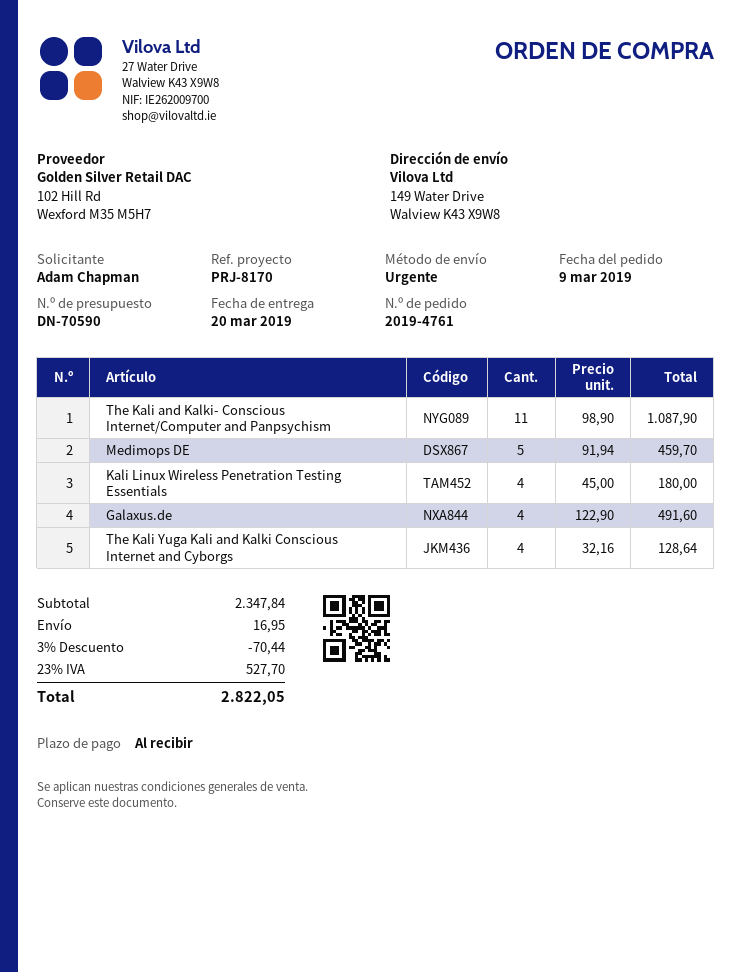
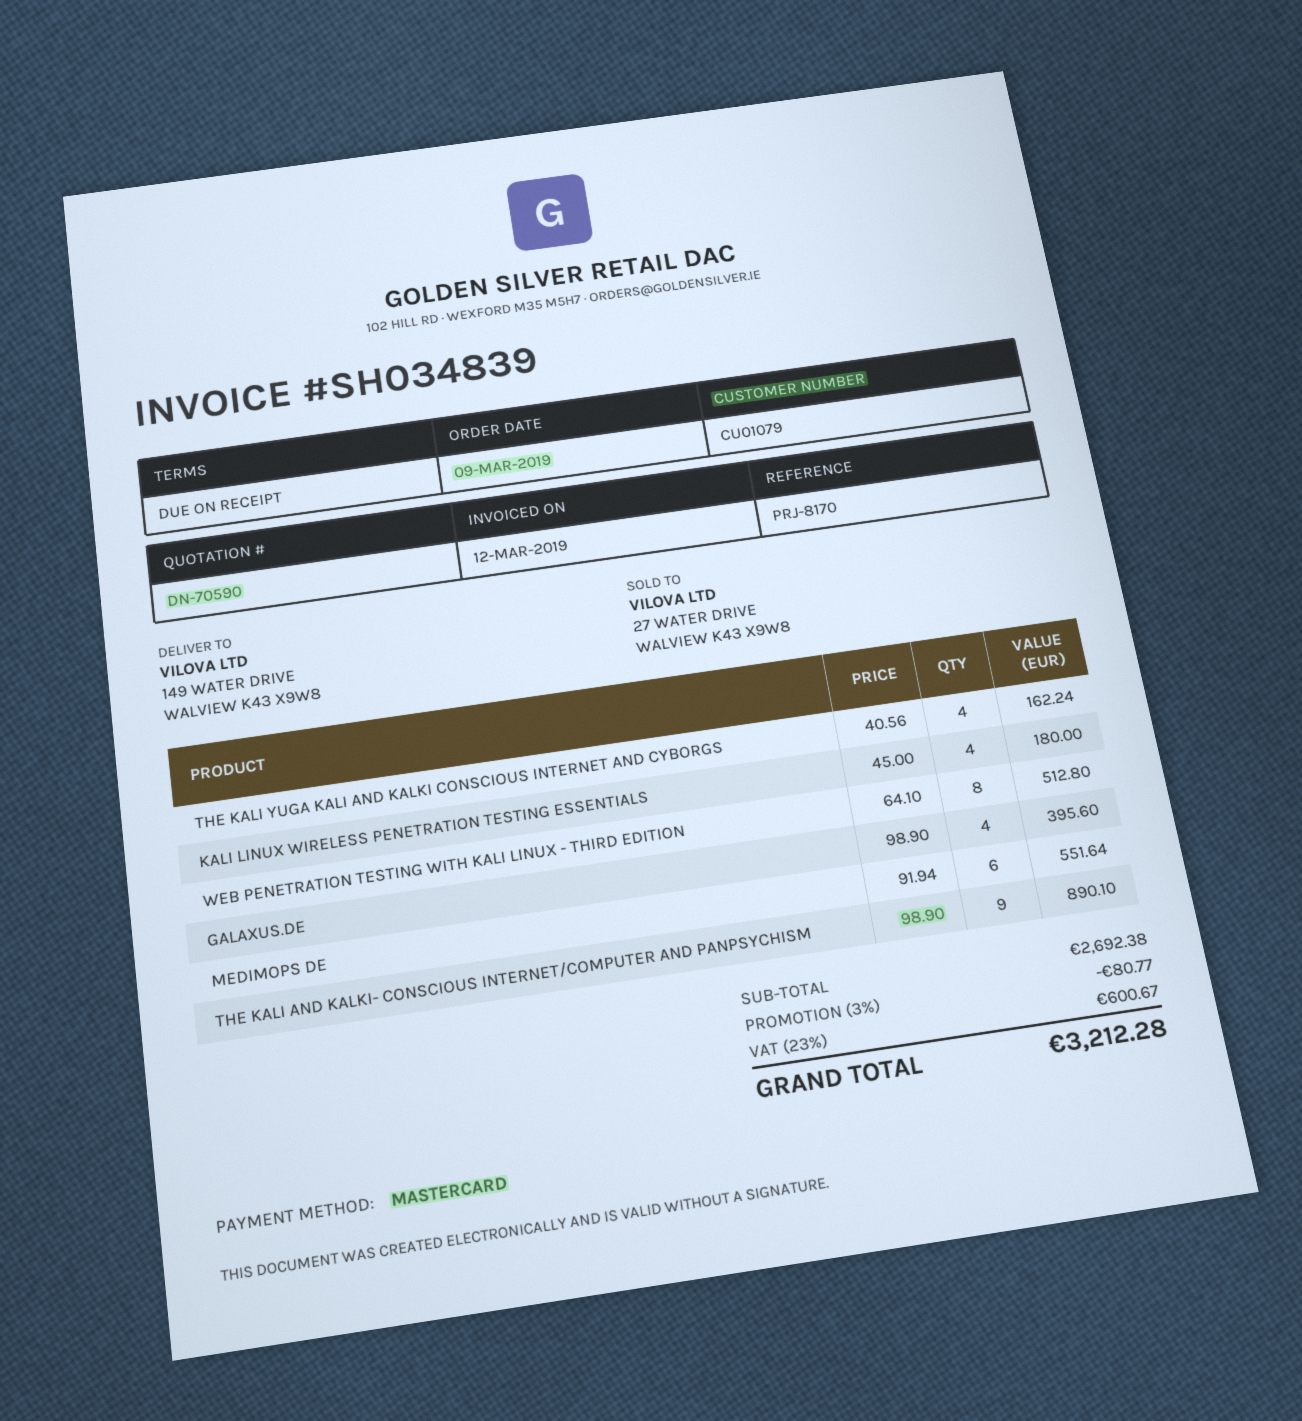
The Kali and Kalki- Conscious Internet/Computer and Panpsychism: 11 x 98.90 = 1087.90 -> 9 x 98.90 = 890.10
Medimops DE: 5 x 91.94 = 459.70 -> 6 x 91.94 = 551.64
Galaxus.de: 4 x 122.90 = 491.60 -> 4 x 98.90 = 395.60
The Kali Yuga Kali and Kalki Conscious Internet and Cyborgs: 4 x 32.16 = 128.64 -> 4 x 40.56 = 162.24
WEB PENETRATION TESTING WITH KALI LINUX - THIRD EDITION: none -> 8 x 64.10 = 512.80
subtotal: 2347.84 -> 2692.38
discount: 3% = 70.44 -> 3% = 80.77
shipping: 16.95 -> none
tax: 23% = 527.70 -> 23% = 600.67
total: 2822.05 -> 3212.28

